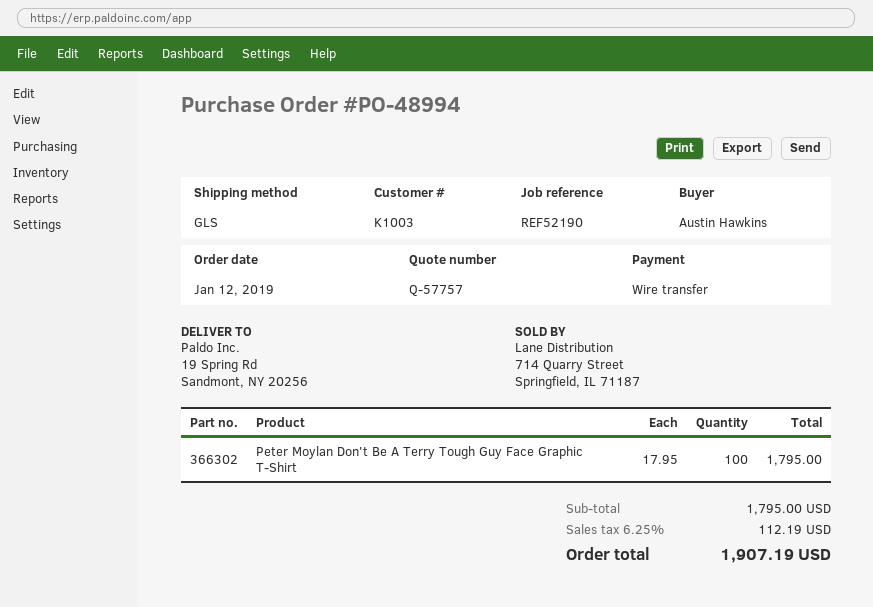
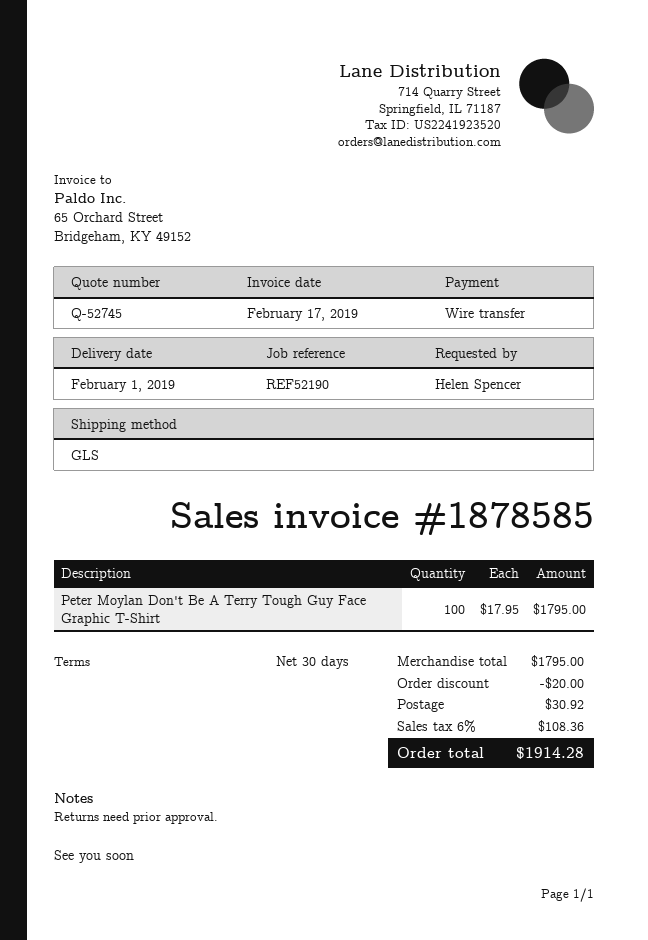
quote number: Q-57757 -> Q-52745
ordered by: Austin Hawkins -> Helen Spencer
discount: none -> 20.00
shipping: none -> 30.92
tax: 6.25% = 112.19 -> 6% = 108.36
total: 1907.19 -> 1914.28

